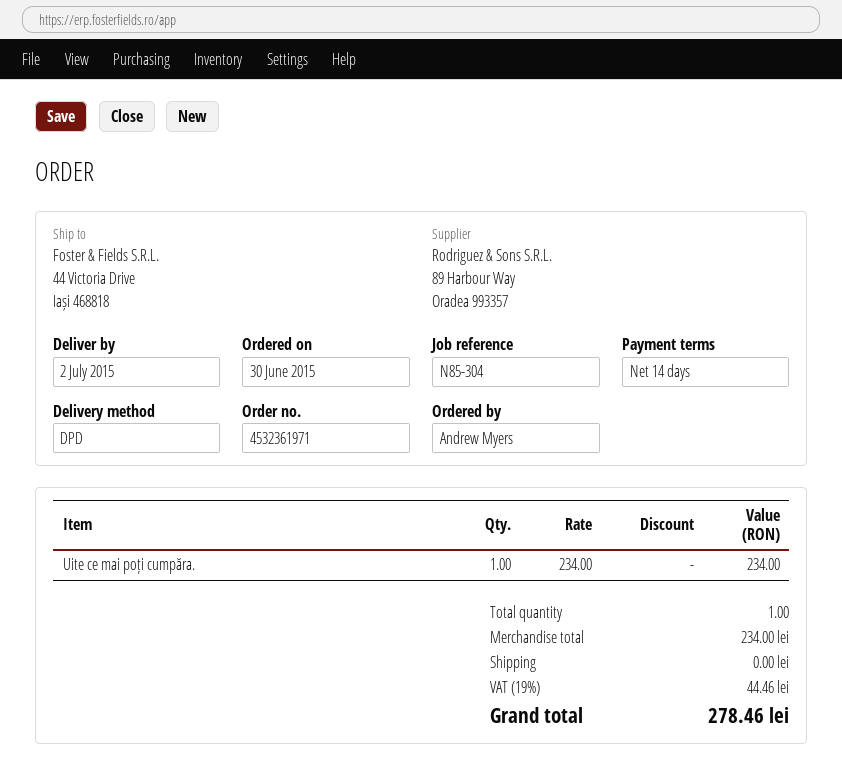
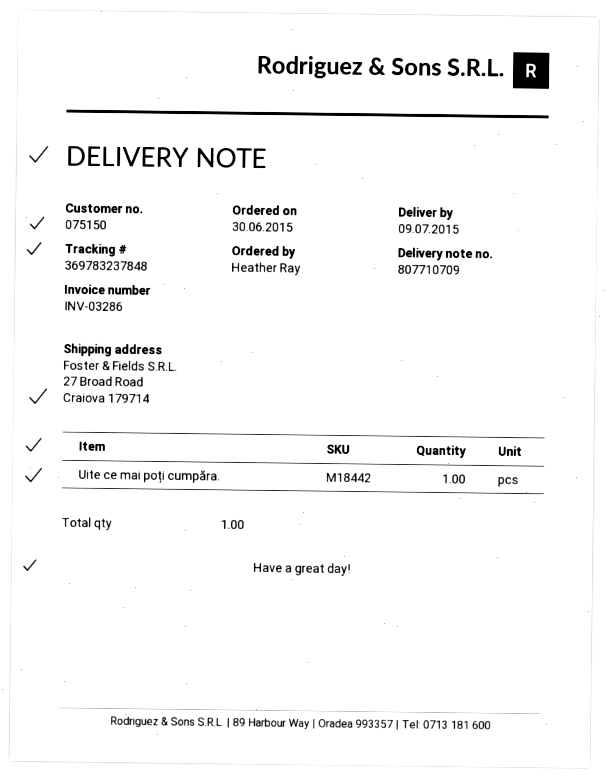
delivery date: 2015-07-02 -> 2015-07-09
ordered by: Andrew Myers -> Heather Ray
ship to: 44 Victoria Drive, Iași 468818 -> 27 Broad Road, Craiova 179714

